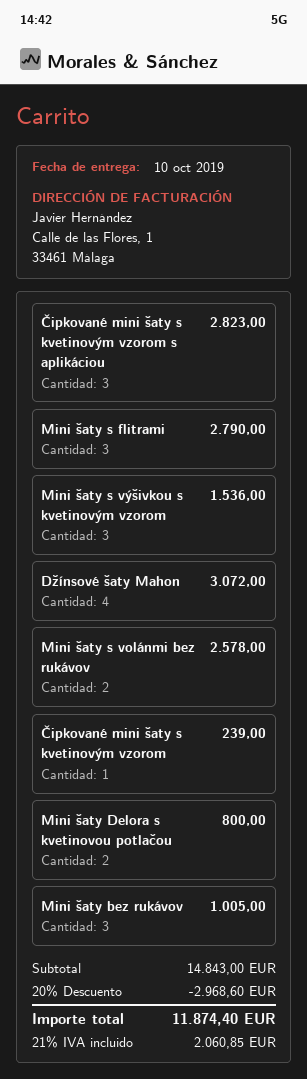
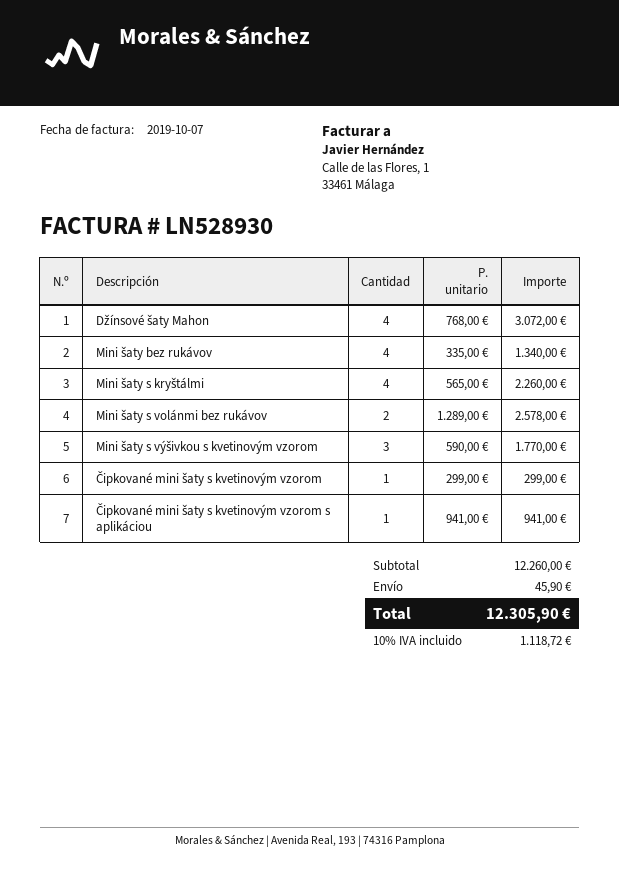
Čipkované mini šaty s kvetinovým vzorom s aplikáciou: 3 for 2823.00 -> 1 for 941.00
Mini šaty s flitrami: 3 for 2790.00 -> none
Mini šaty s výšivkou s kvetinovým vzorom: 3 for 1536.00 -> 3 for 1770.00
Čipkované mini šaty s kvetinovým vzorom: 1 for 239.00 -> 1 for 299.00
Mini šaty Delora s kvetinovou potlačou: 2 for 800.00 -> none
Mini šaty bez rukávov: 3 for 1005.00 -> 4 for 1340.00
Mini šaty s kryštálmi: none -> 4 for 2260.00
subtotal: 14843.00 -> 12260.00
discount: 20% = 2968.60 -> none
shipping: none -> 45.90
tax: 21% = 2060.85 -> 10% = 1118.72
total: 11874.40 -> 12305.90

